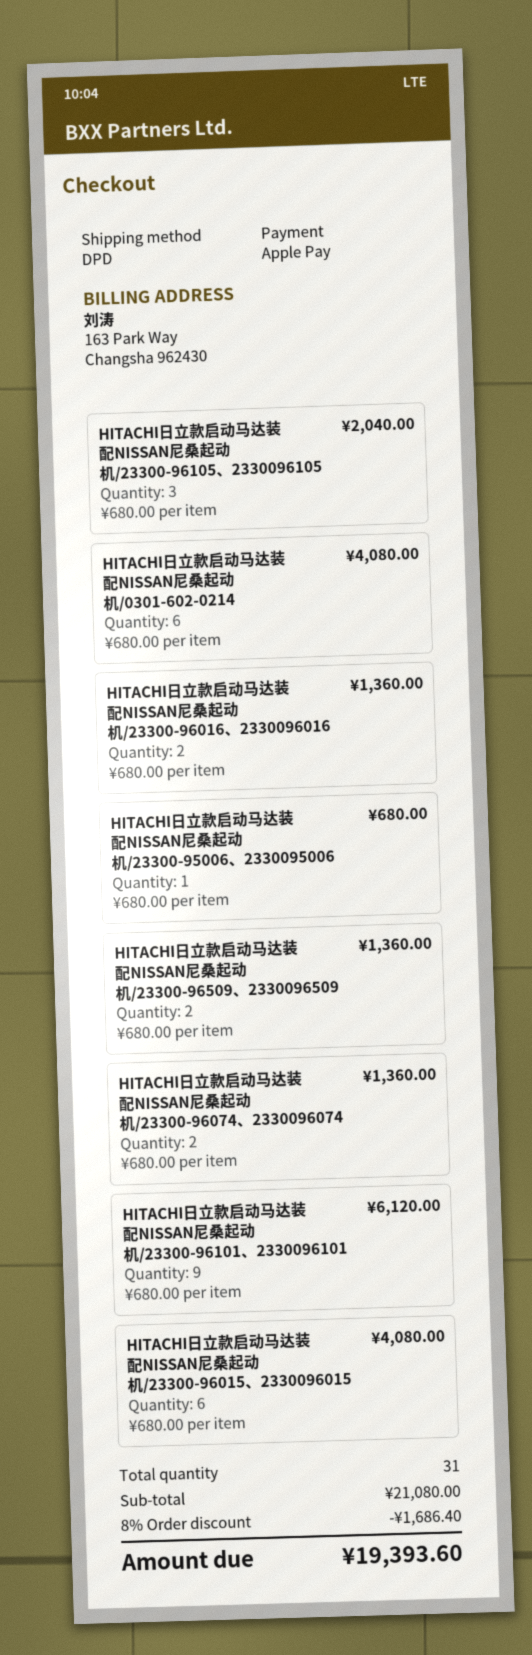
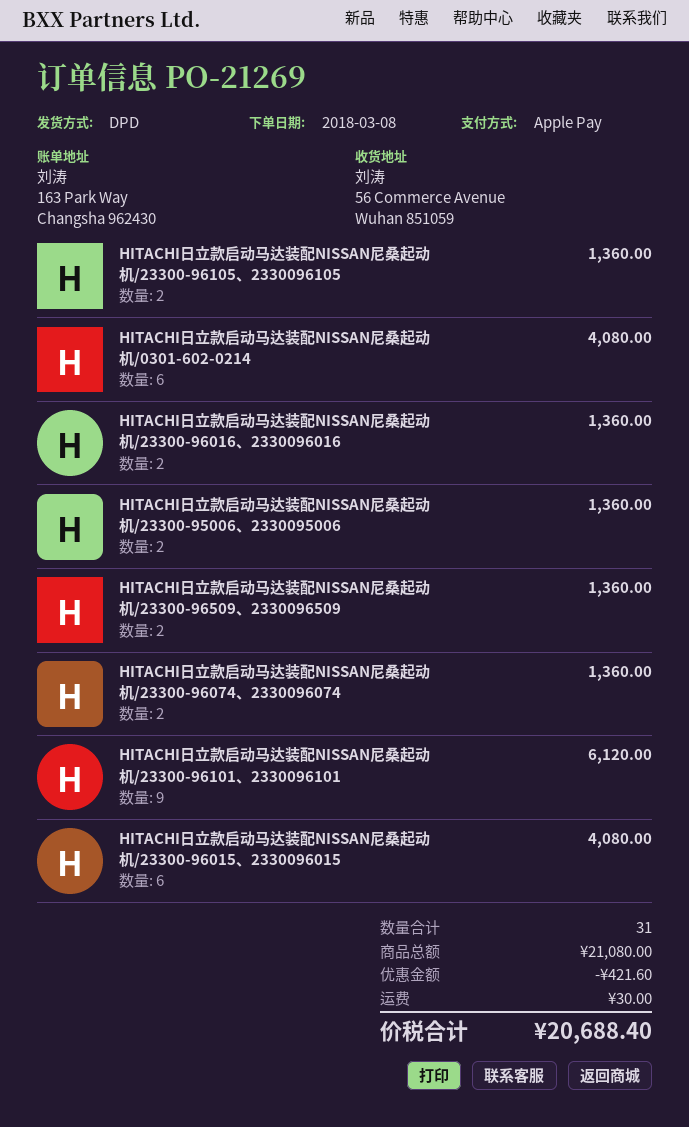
HITACHI日立款启动马达装配NISSAN尼桑起动机/23300-96105、2330096105: 3 for 2040.00 -> 2 for 1360.00
HITACHI日立款启动马达装配NISSAN尼桑起动机/23300-95006、2330095006: 1 for 680.00 -> 2 for 1360.00
discount: 1686.40 -> 421.60
shipping: none -> 30.00
total: 19393.60 -> 20688.40

